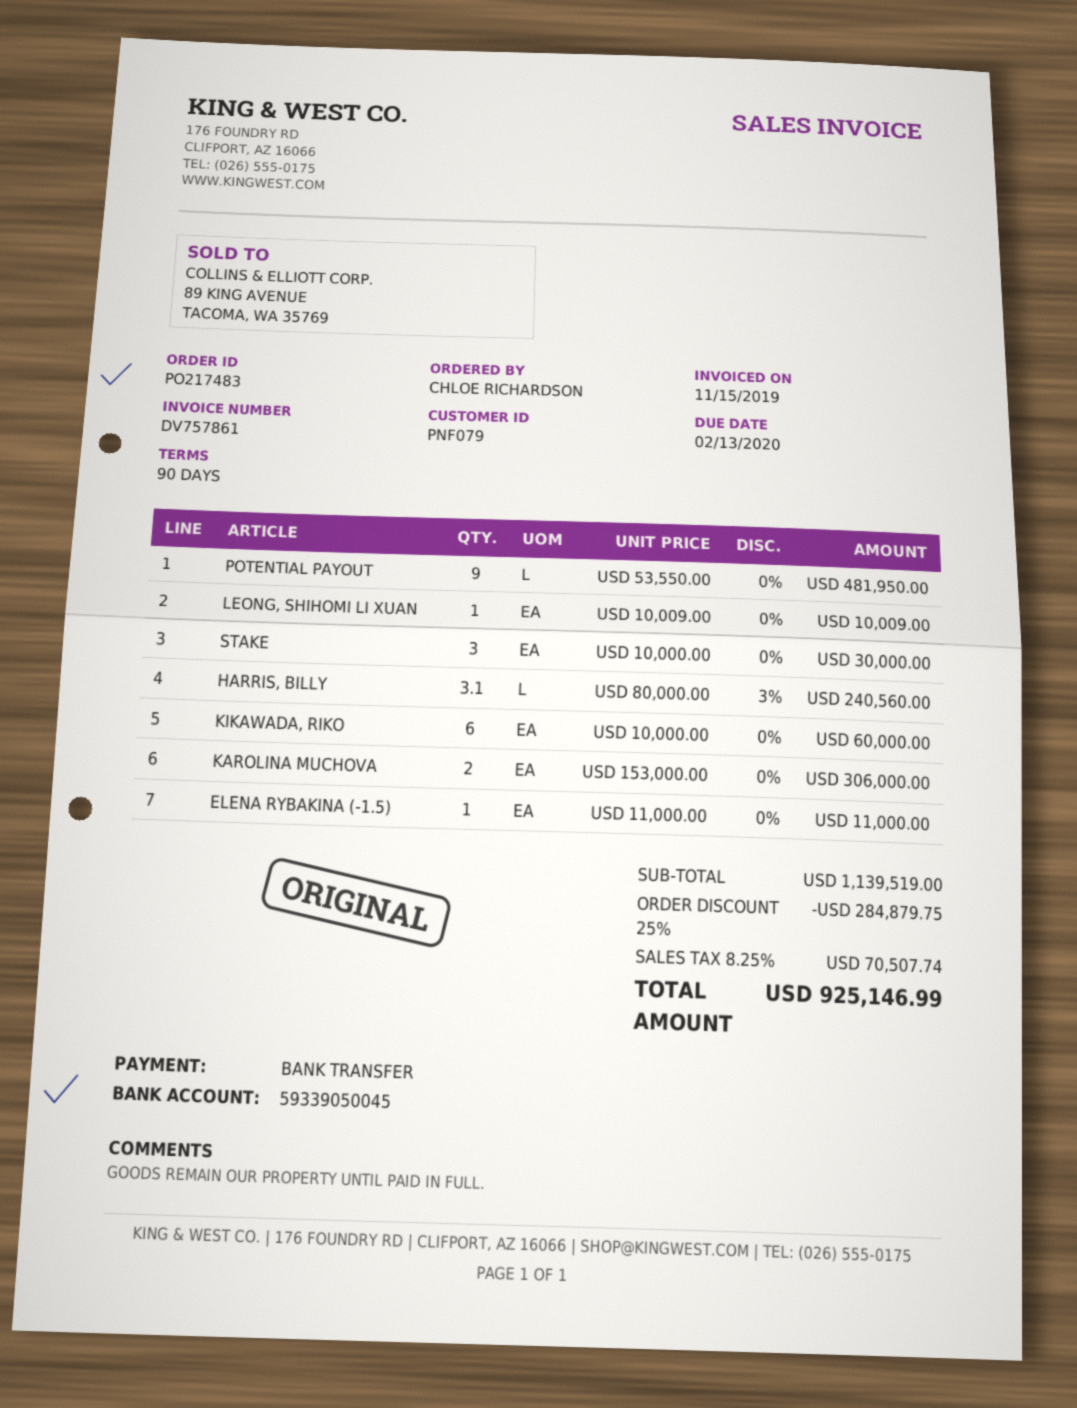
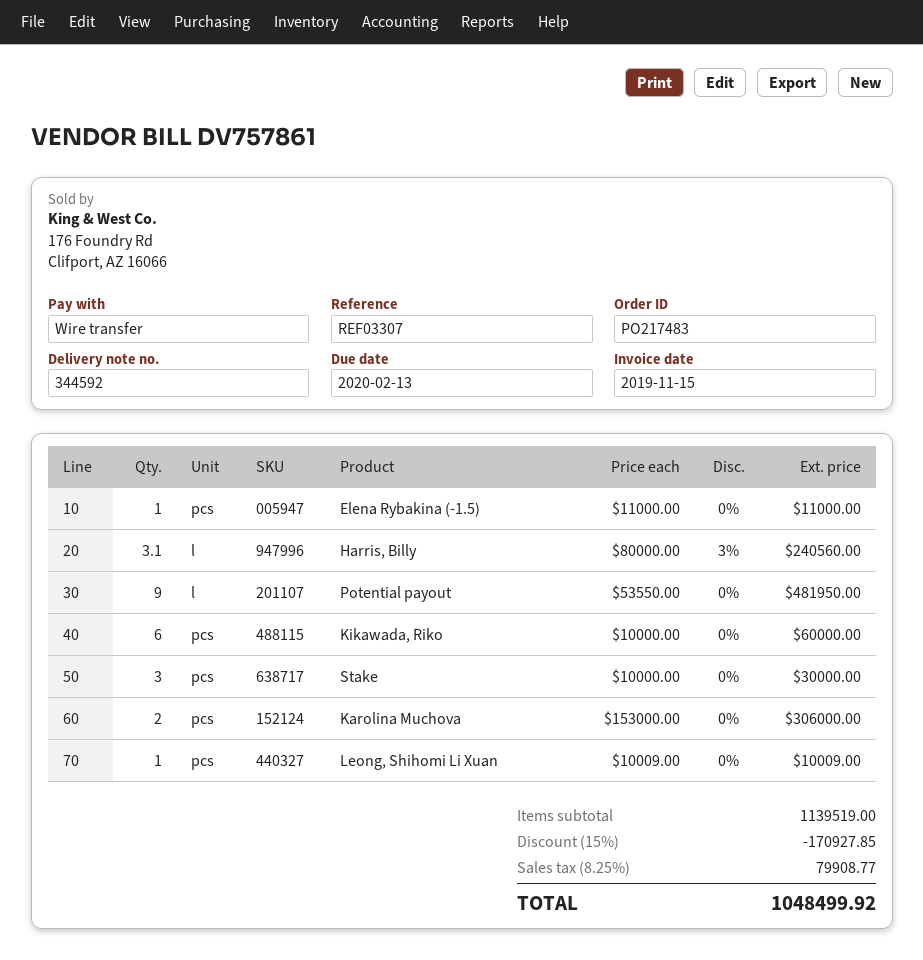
discount: 25% = 284879.75 -> 15% = 170927.85
tax: 8.25% = 70507.74 -> 8.25% = 79908.77
total: 925146.99 -> 1048499.92

